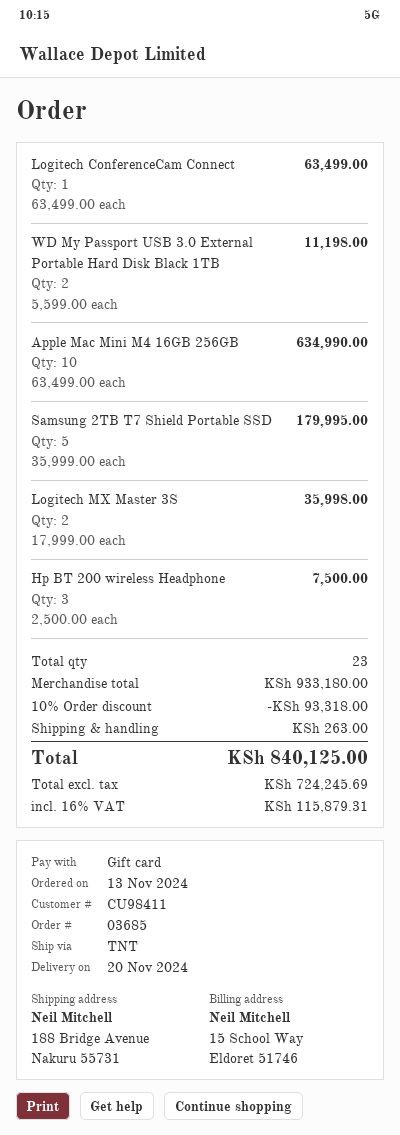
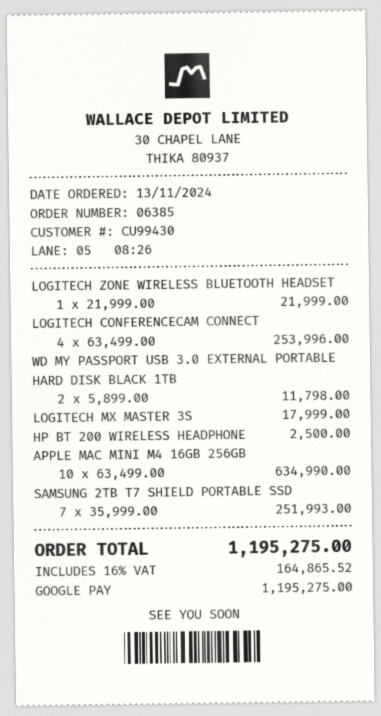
order number: 03685 -> 06385
customer number: CU98411 -> CU99430
payment method: gift card -> Google Pay
Logitech ConferenceCam Connect: 1 x 63499.00 = 63499.00 -> 4 x 63499.00 = 253996.00
WD My Passport USB 3.0 External Portable Hard Disk Black 1TB: 2 x 5599.00 = 11198.00 -> 2 x 5899.00 = 11798.00
Samsung 2TB T7 Shield Portable SSD: 5 x 35999.00 = 179995.00 -> 7 x 35999.00 = 251993.00
Logitech MX Master 3S: 2 x 17999.00 = 35998.00 -> 1 x 17999.00 = 17999.00
Hp BT 200 wireless Headphone: 3 x 2500.00 = 7500.00 -> 1 x 2500.00 = 2500.00
LOGITECH ZONE WIRELESS BLUETOOTH HEADSET: none -> 1 x 21999.00 = 21999.00
discount: 10% = 93318.00 -> none
shipping: 263.00 -> none
tax: 16% = 115879.31 -> 16% = 164865.52
total: 840125.00 -> 1195275.00

